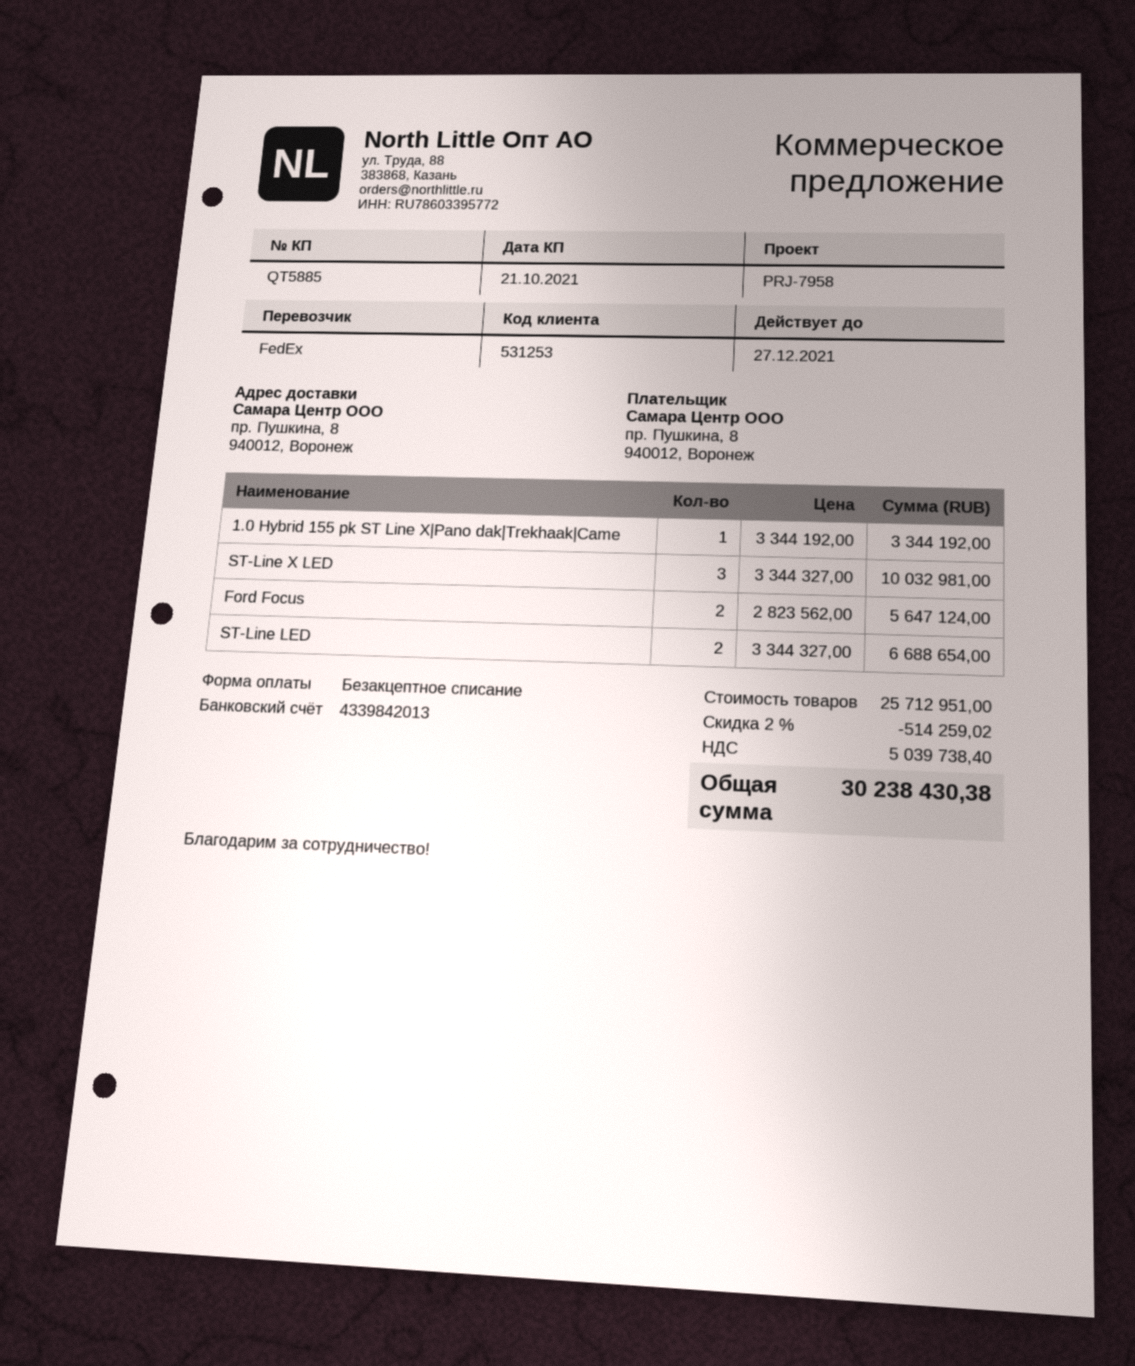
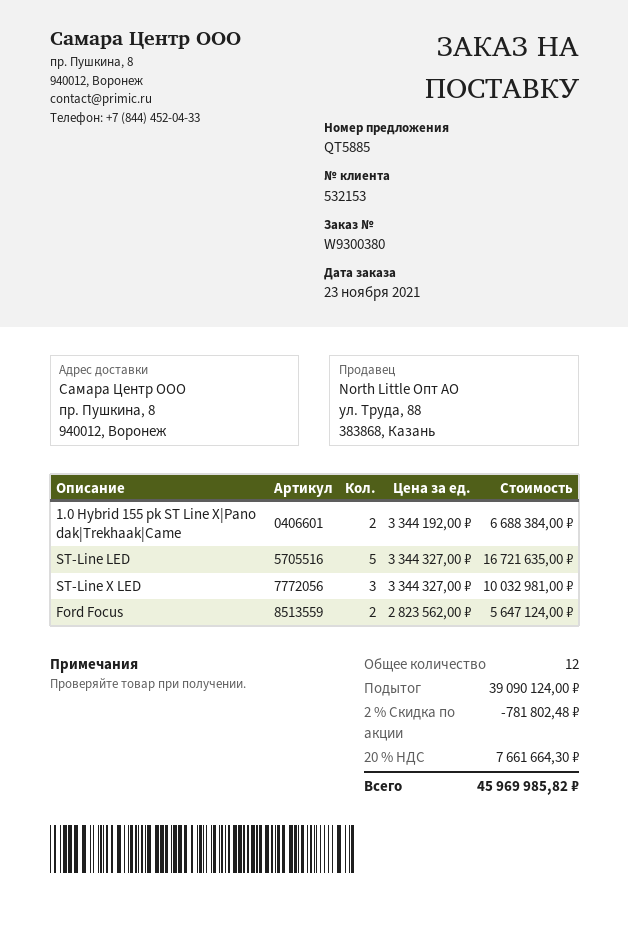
customer number: 531253 -> 532153
1.0 Hybrid 155 pk ST Line X|Pano dak|Trekhaak|Came: 1 x 3344192.00 = 3344192.00 -> 2 x 3344192.00 = 6688384.00
ST-Line LED: 2 x 3344327.00 = 6688654.00 -> 5 x 3344327.00 = 16721635.00
subtotal: 25712951.00 -> 39090124.00
discount: 2% = 514259.02 -> 2% = 781802.48
tax: 5039738.40 -> 7661664.30
total: 30238430.38 -> 45969985.82

